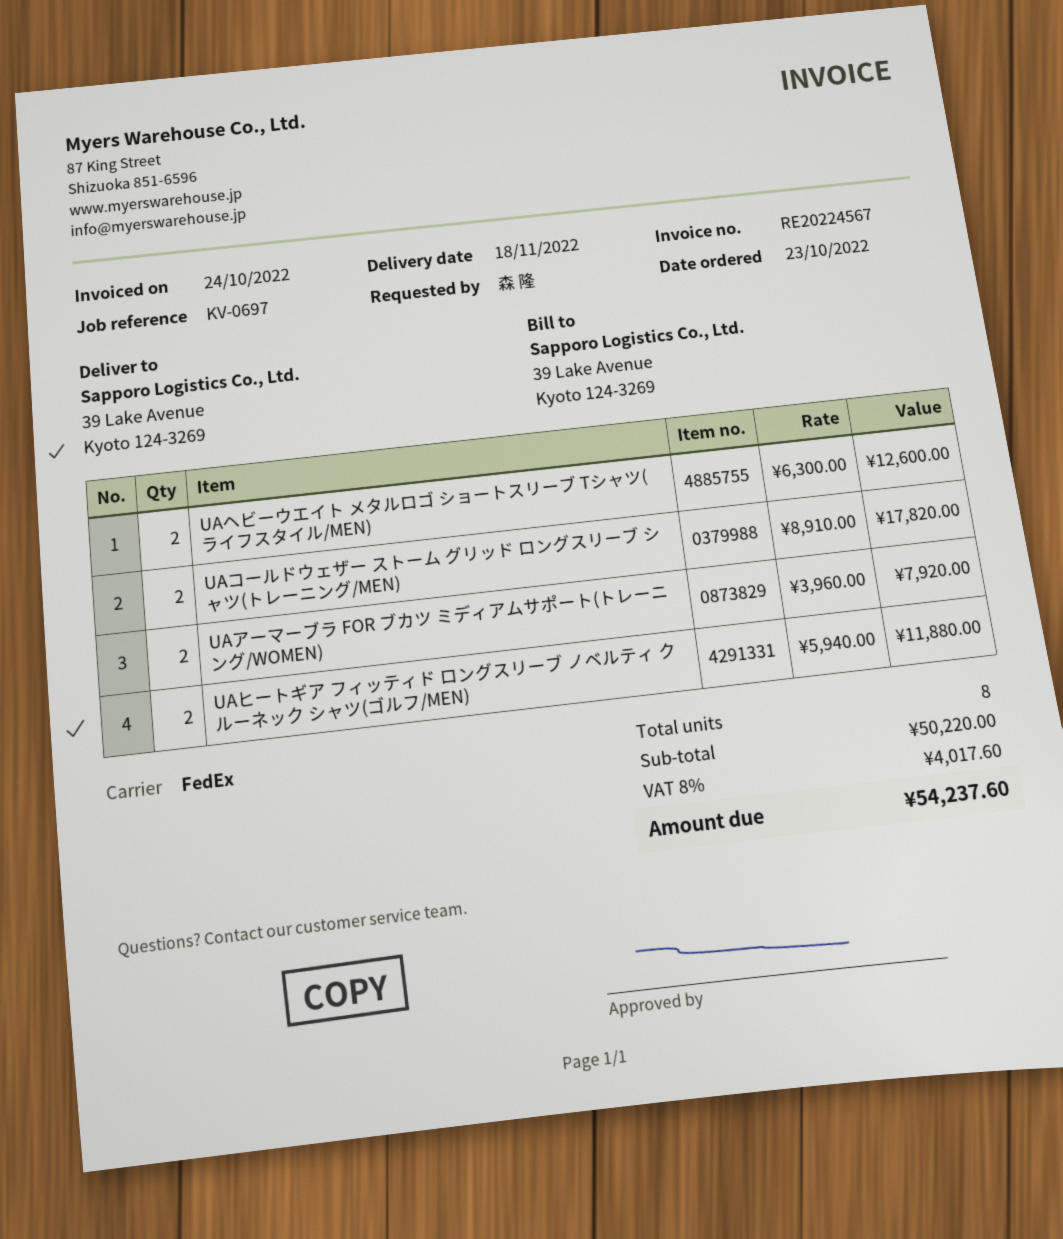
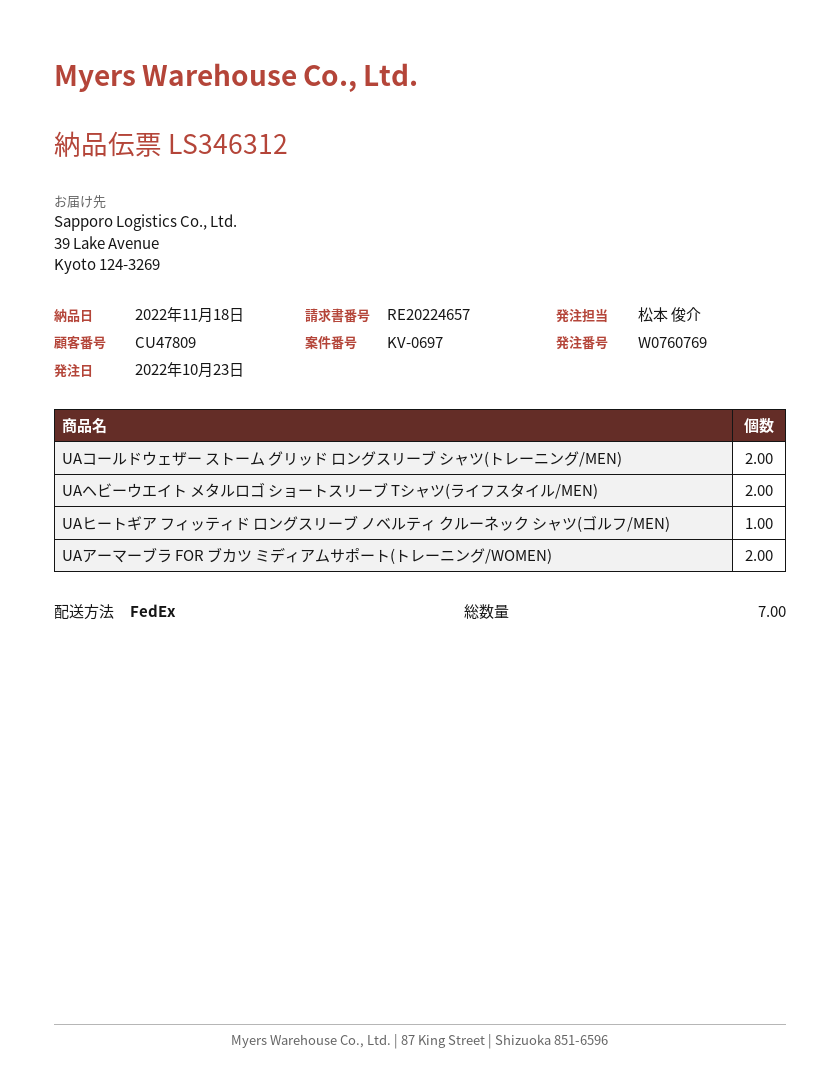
invoice number: RE20224567 -> RE20224657
ordered by: 森 隆 -> 松本 俊介
UAヒートギア フィッティド ロングスリーブ ノベルティ クルーネック シャツ(ゴルフ/MEN): 2 -> 1
total quantity: 8 -> 7

